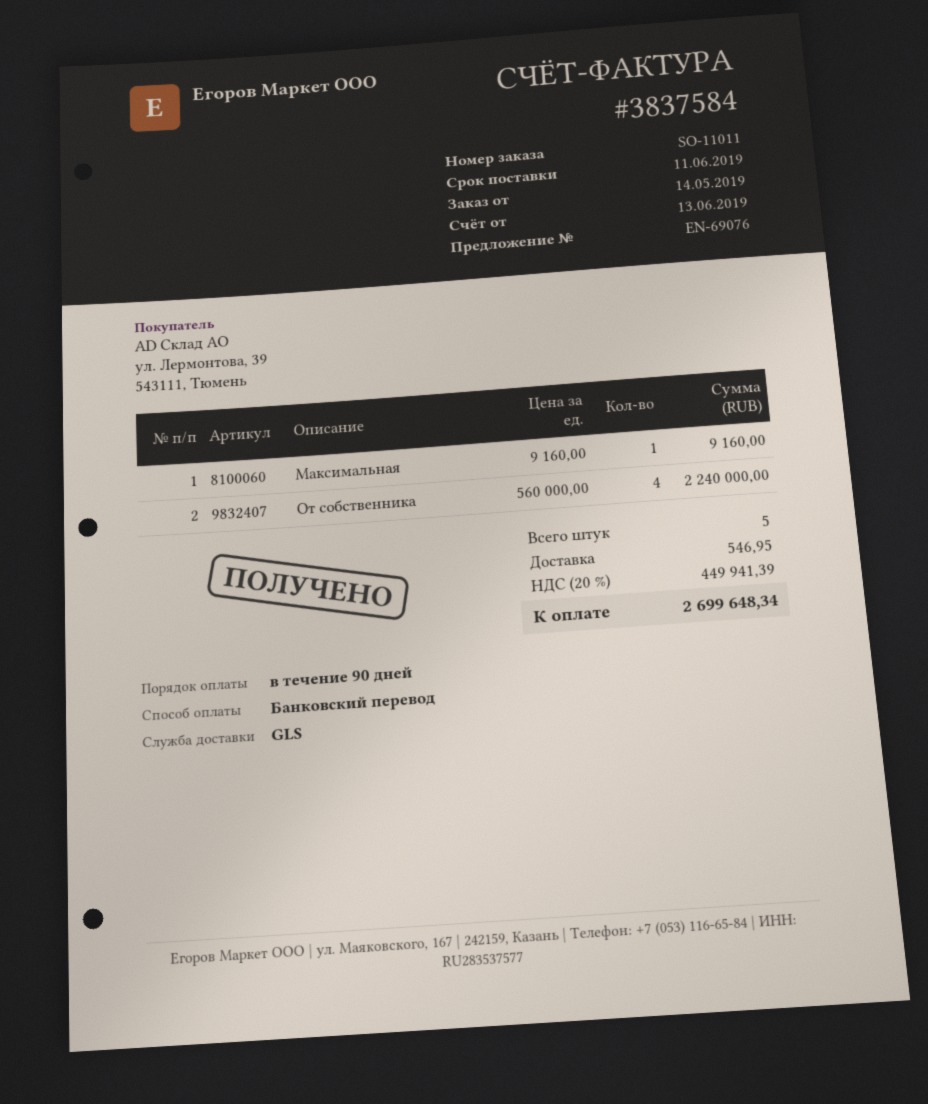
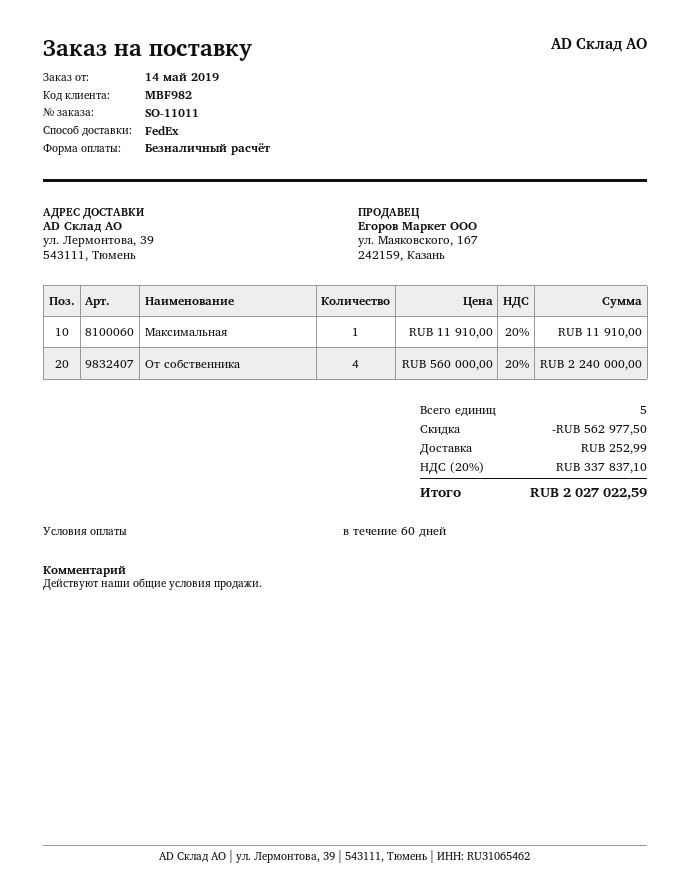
payment terms: 90 days -> 60 days
shipping method: GLS -> FedEx
Максимальная: 1 x 9160.00 = 9160.00 -> 1 x 11910.00 = 11910.00
discount: none -> 562977.50
shipping: 546.95 -> 252.99
tax: 20% = 449941.39 -> 20% = 337837.10
total: 2699648.34 -> 2027022.59

